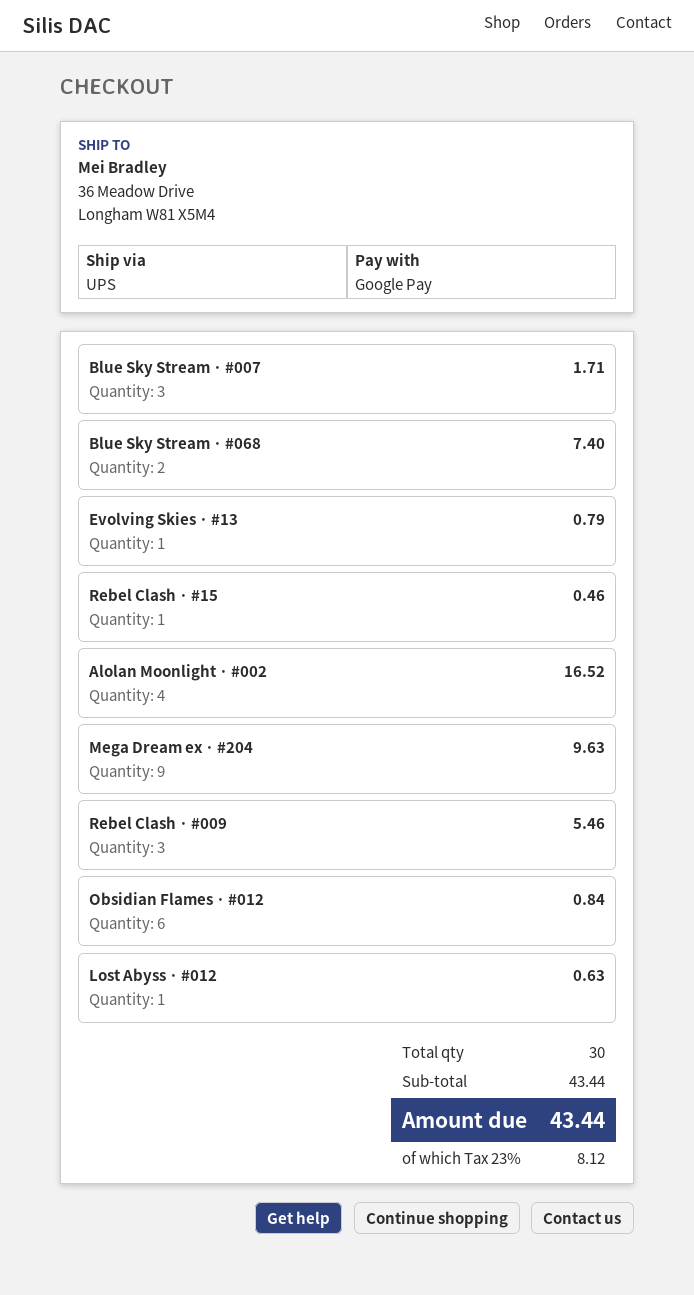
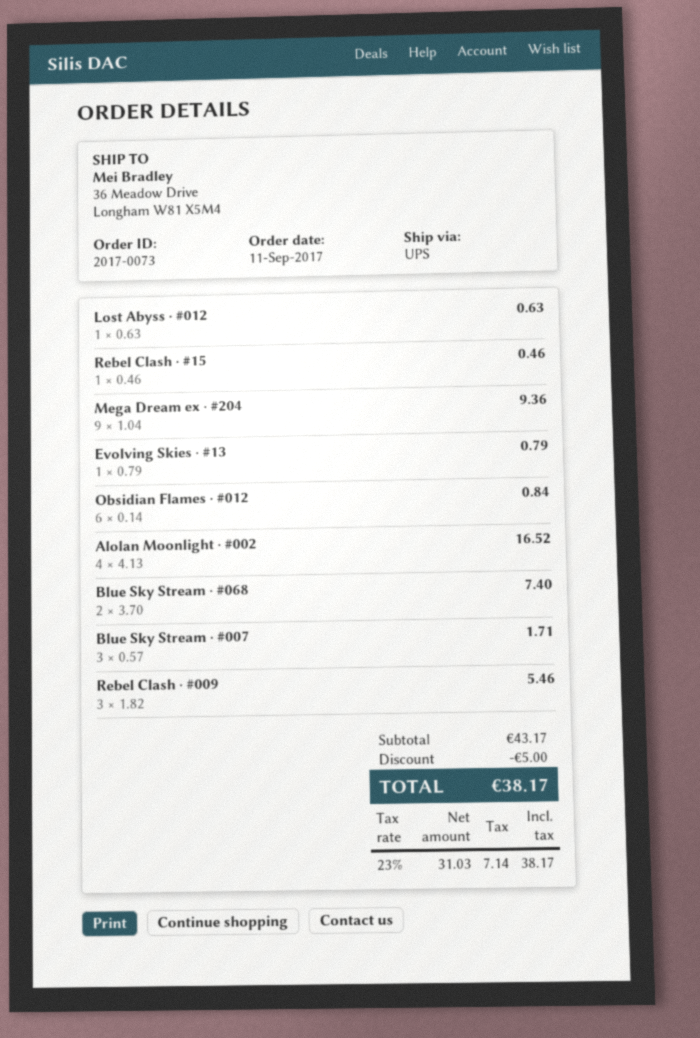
Mega Dream ex · #204: 9 for 9.63 -> 9 for 9.36
subtotal: 43.44 -> 43.17
discount: none -> 5.00
tax: 23% = 8.12 -> 23% = 7.14
total: 43.44 -> 38.17

